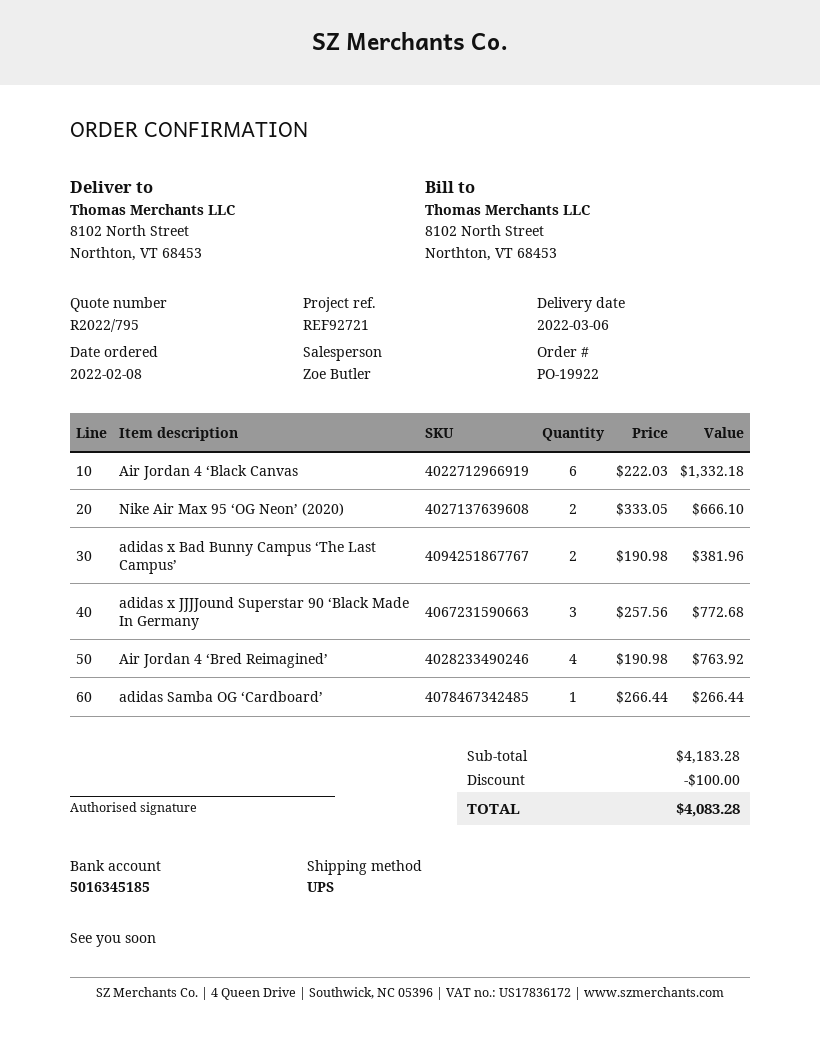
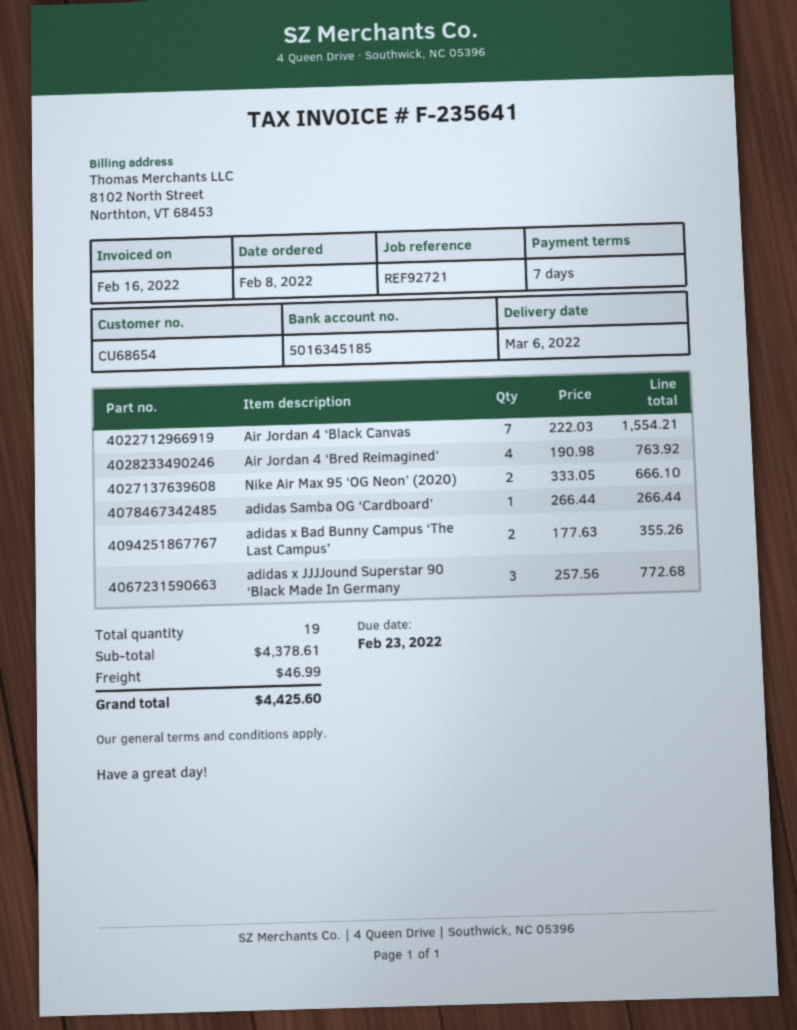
Air Jordan 4 ‘Black Canvas: 6 x 222.03 = 1332.18 -> 7 x 222.03 = 1554.21
adidas x Bad Bunny Campus ‘The Last Campus’: 2 x 190.98 = 381.96 -> 2 x 177.63 = 355.26
subtotal: 4183.28 -> 4378.61
discount: 100.00 -> none
shipping: none -> 46.99
total: 4083.28 -> 4425.60

